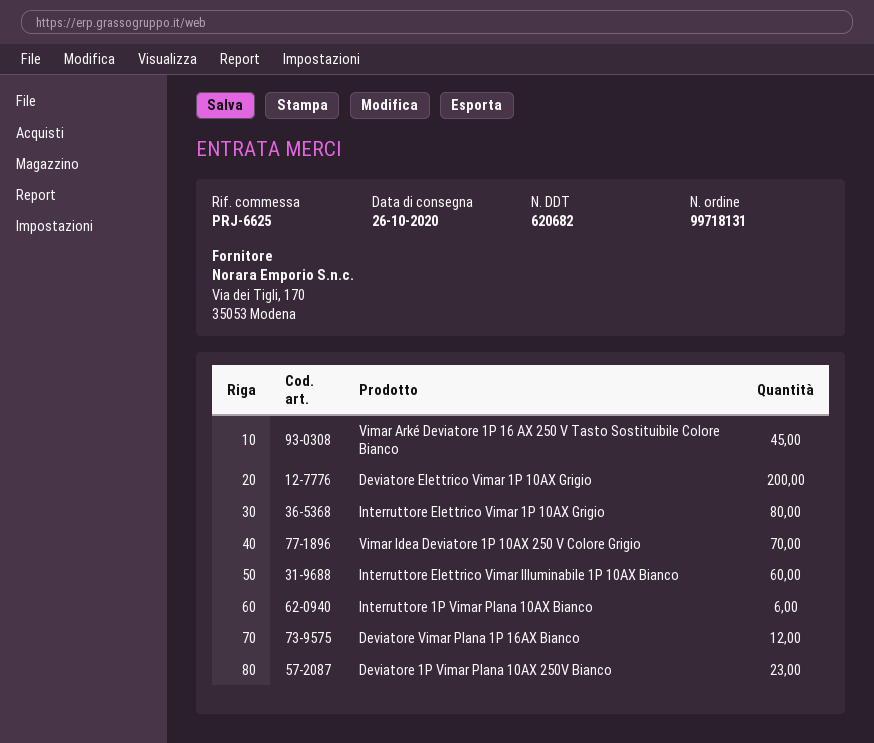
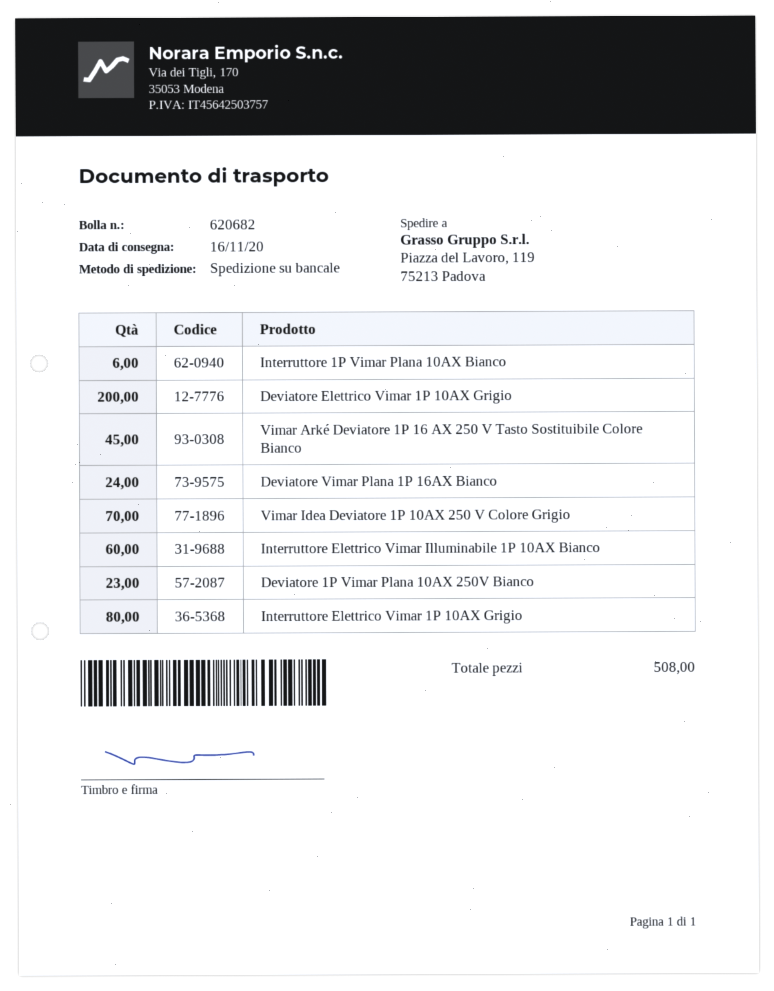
delivery date: 2020-10-26 -> 2020-11-16
Deviatore Vimar Plana 1P 16AX Bianco: 12 -> 24

